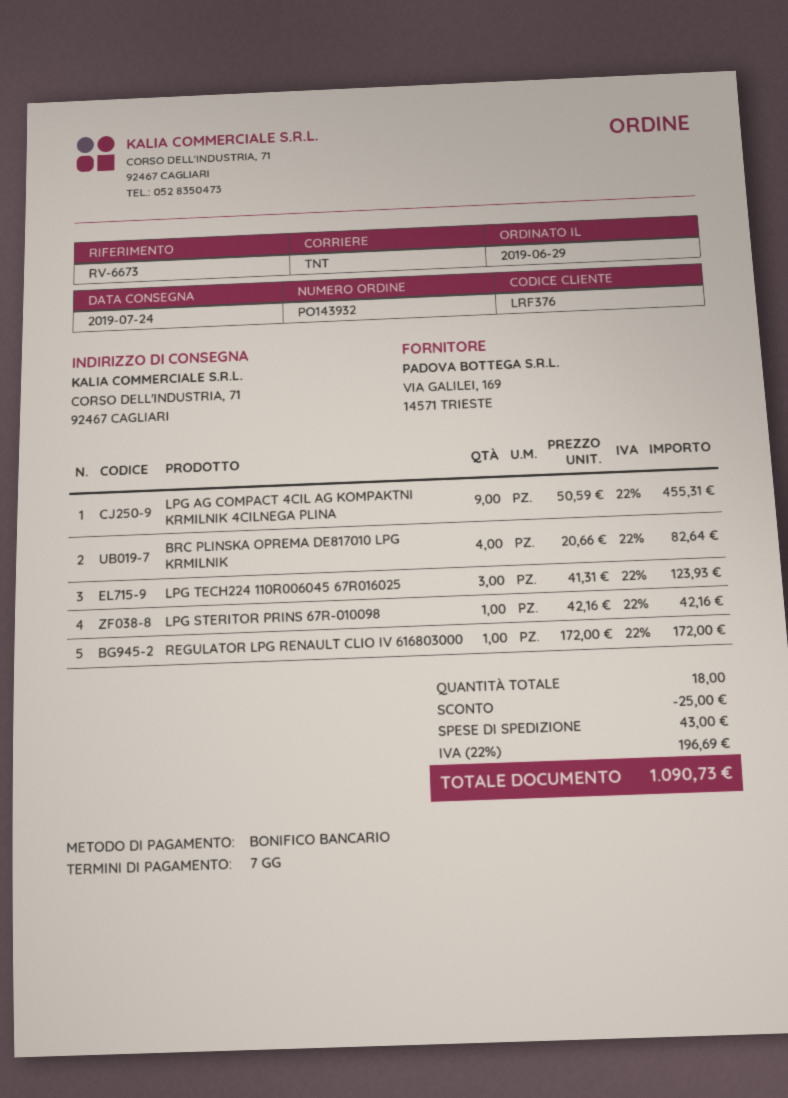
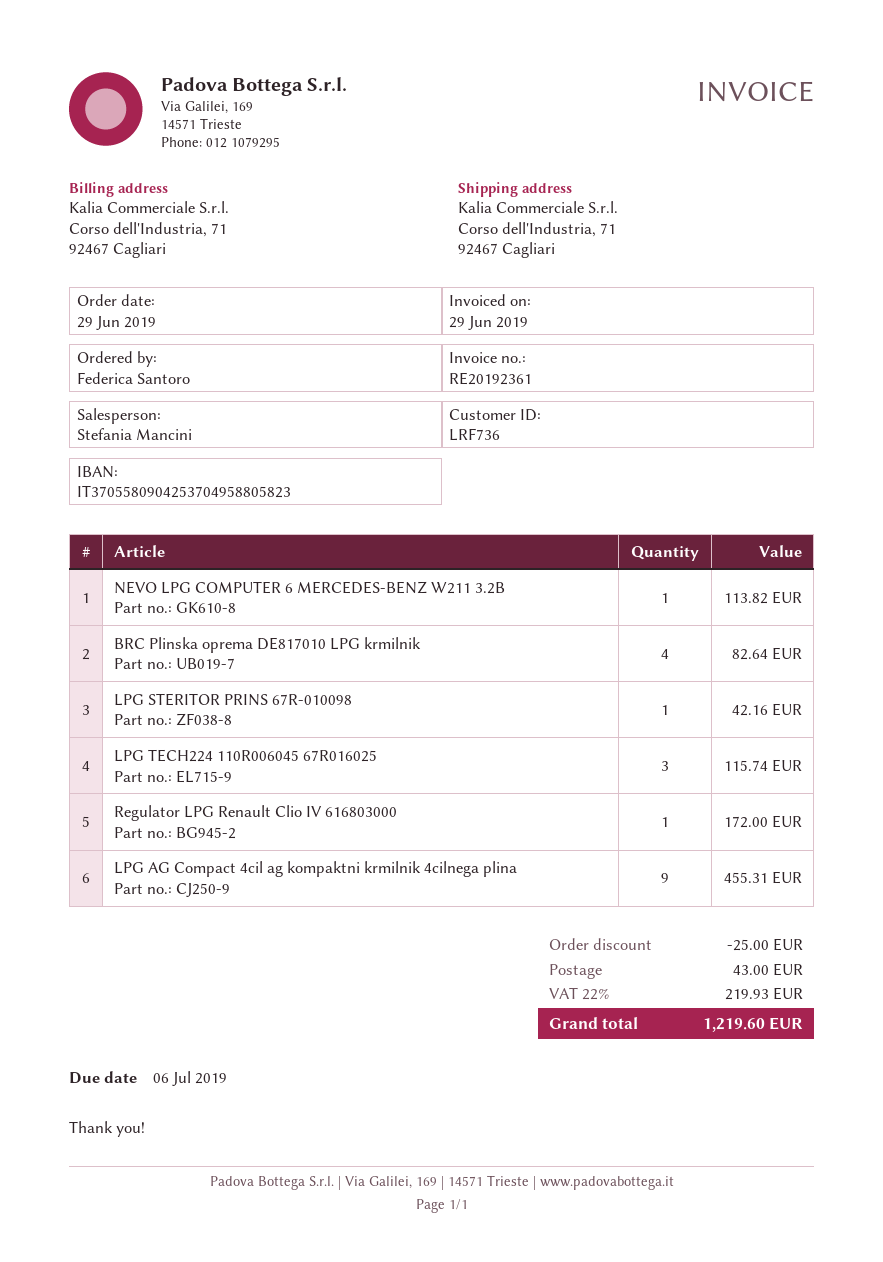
customer number: LRF376 -> LRF736
LPG TECH224 110R006045 67R016025: 3 for 123.93 -> 3 for 115.74
NEVO LPG COMPUTER 6 MERCEDES-BENZ W211 3.2B: none -> 1 for 113.82
tax: 22% = 196.69 -> 22% = 219.93
total: 1090.73 -> 1219.60

